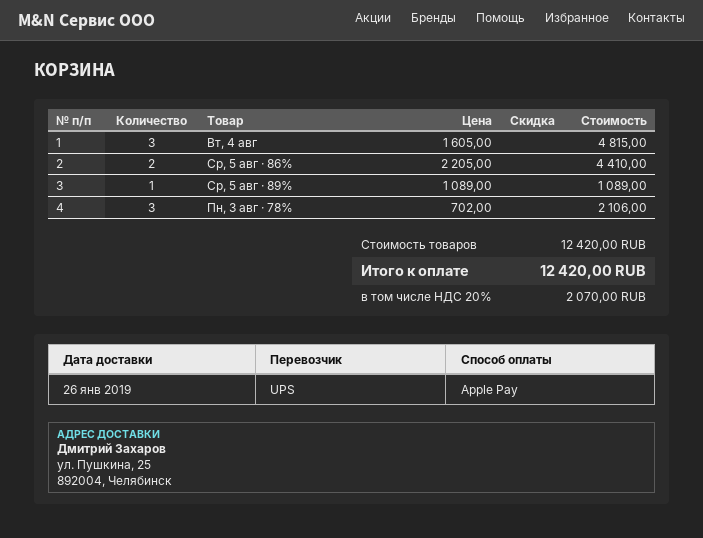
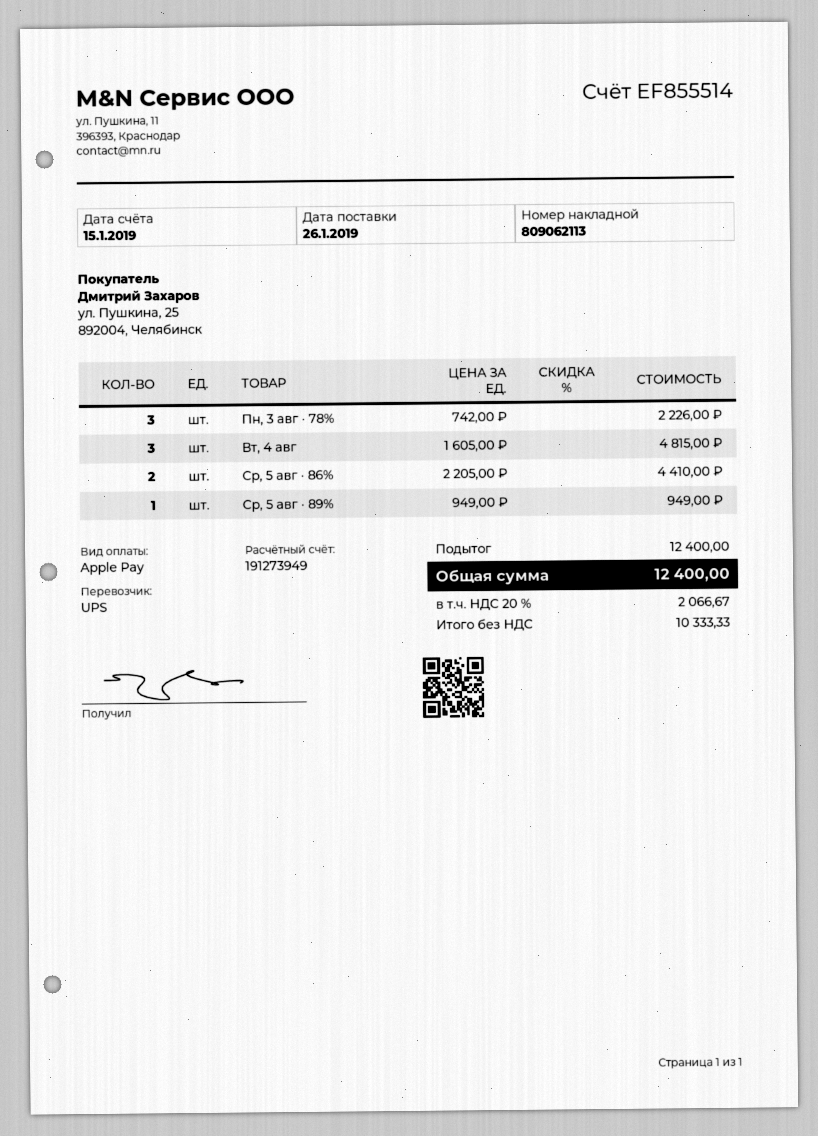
Ср, 5 авг · 89%: 1 x 1089.00 = 1089.00 -> 1 x 949.00 = 949.00
Пн, 3 авг · 78%: 3 x 702.00 = 2106.00 -> 3 x 742.00 = 2226.00
subtotal: 12420.00 -> 12400.00
tax: 20% = 2070.00 -> 20% = 2066.67
total: 12420.00 -> 12400.00

